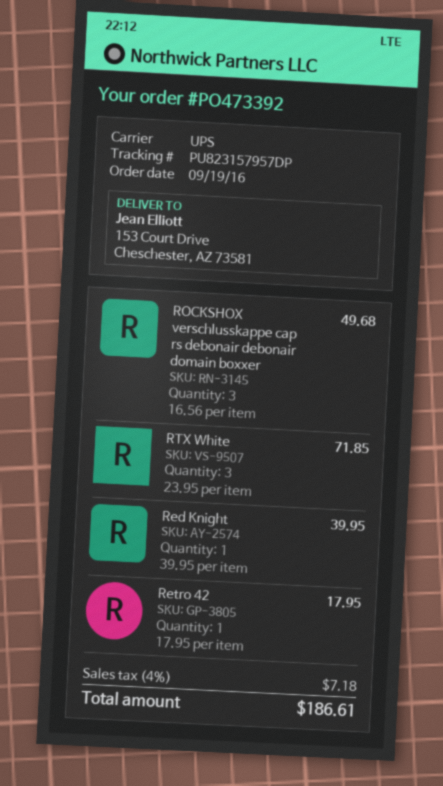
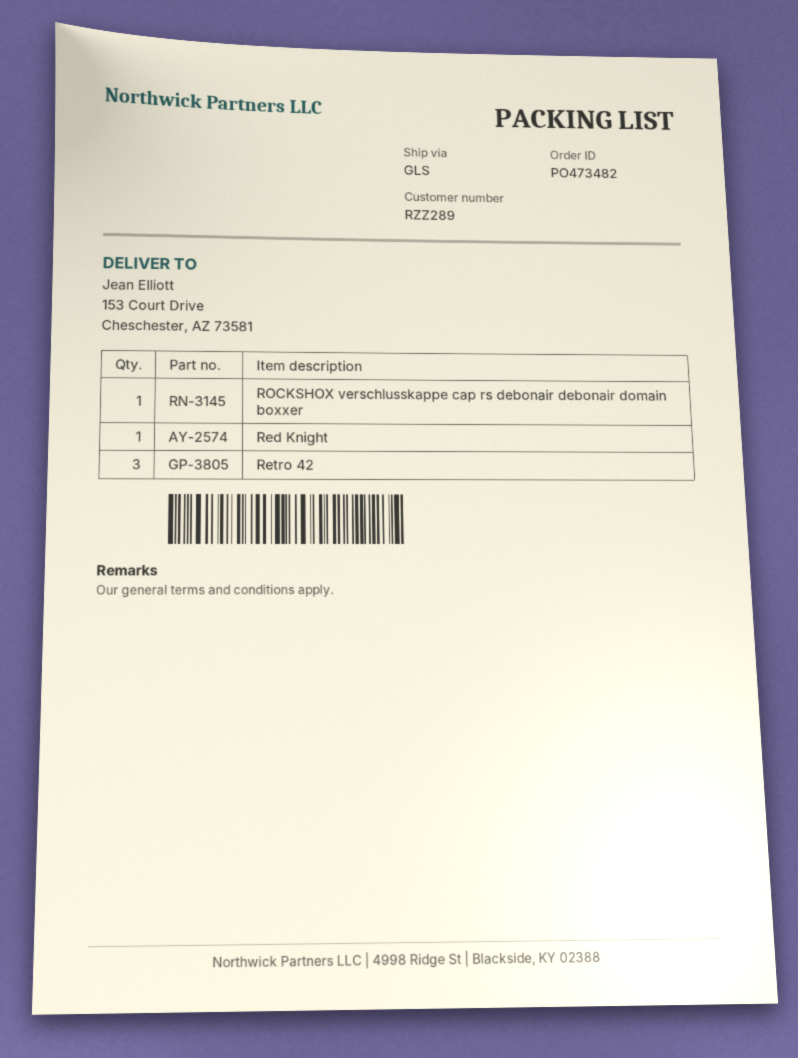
order number: PO473392 -> PO473482
shipping method: UPS -> GLS
ROCKSHOX verschlusskappe cap rs debonair debonair domain boxxer: 3 -> 1
RTX White: 3 -> none
Retro 42: 1 -> 3

